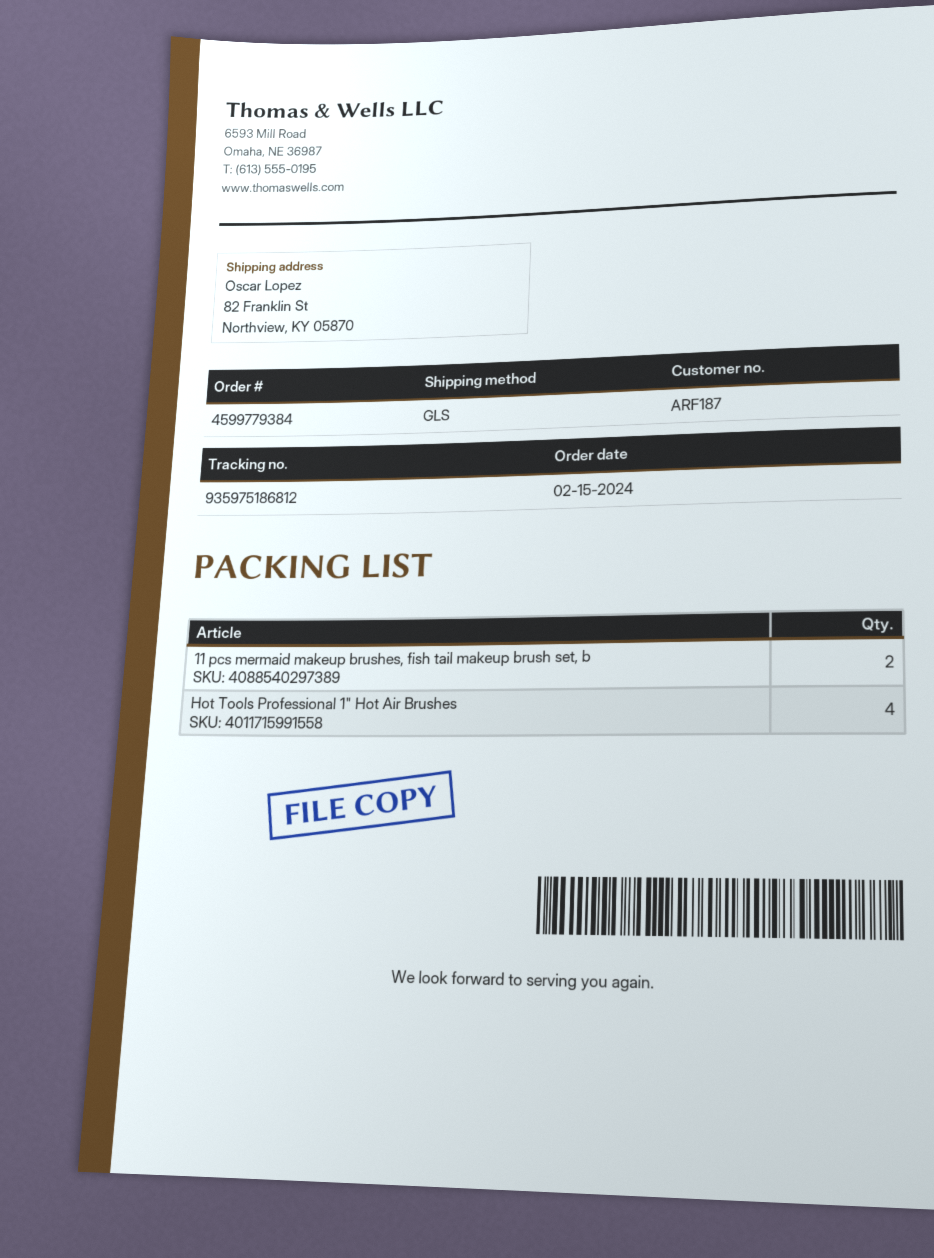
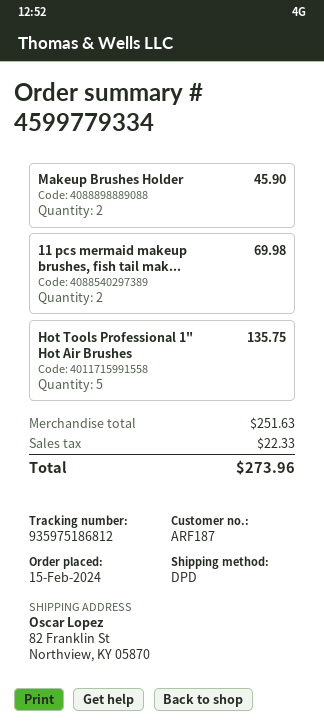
order number: 4599779384 -> 4599779334
shipping method: GLS -> DPD
Hot Tools Professional 1" Hot Air Brushes: 4 -> 5
Makeup Brushes Holder: none -> 2

